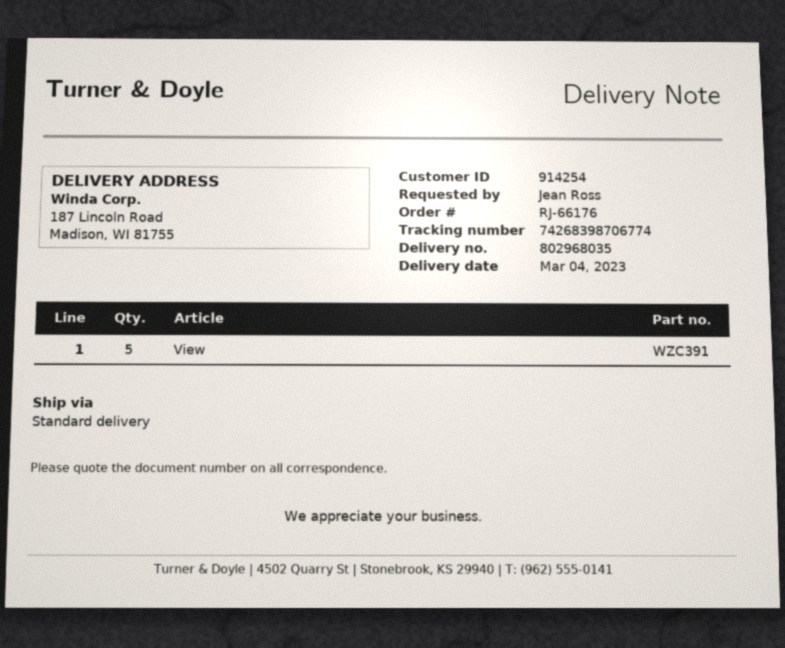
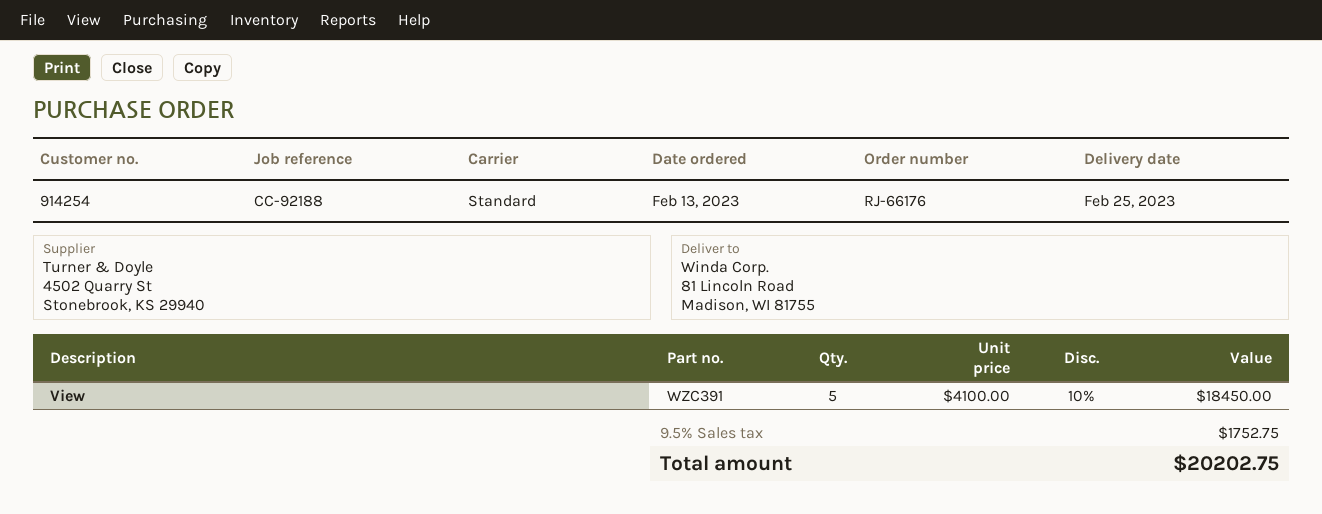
delivery date: 2023-03-04 -> 2023-02-25
ship to: 187 Lincoln Road, Madison, WI 81755 -> 81 Lincoln Road, Madison, WI 81755

